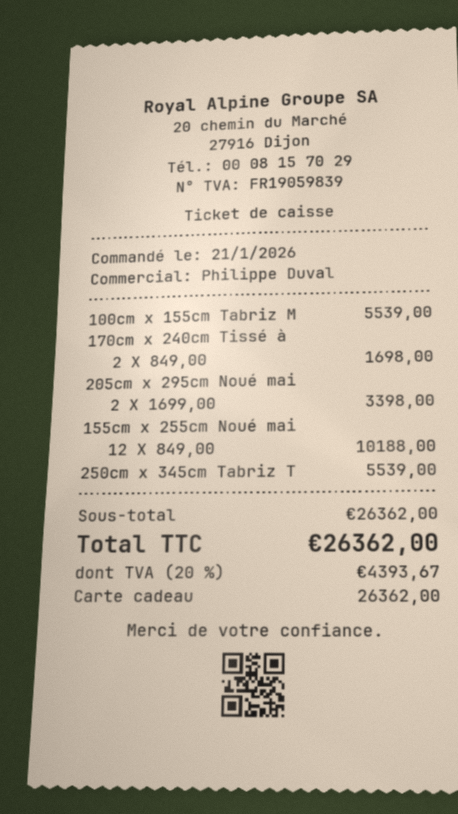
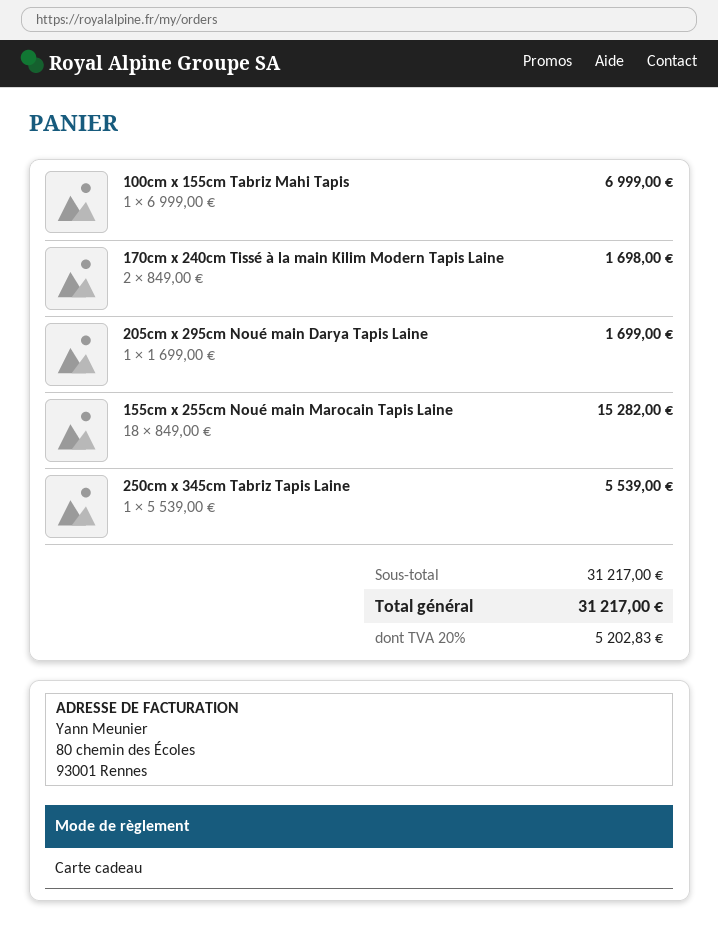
100cm x 155cm Tabriz M: 1 x 5539.00 = 5539.00 -> 1 x 6999.00 = 6999.00
205cm x 295cm Noué mai: 2 x 1699.00 = 3398.00 -> 1 x 1699.00 = 1699.00
155cm x 255cm Noué mai: 12 x 849.00 = 10188.00 -> 18 x 849.00 = 15282.00
subtotal: 26362.00 -> 31217.00
tax: 20% = 4393.67 -> 20% = 5202.83
total: 26362.00 -> 31217.00

